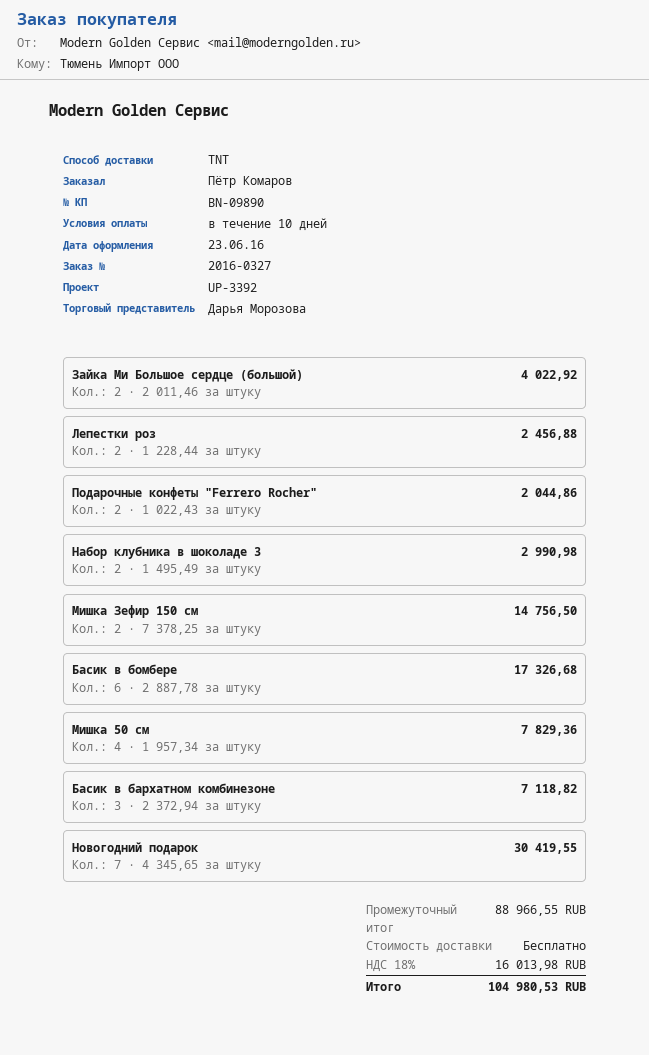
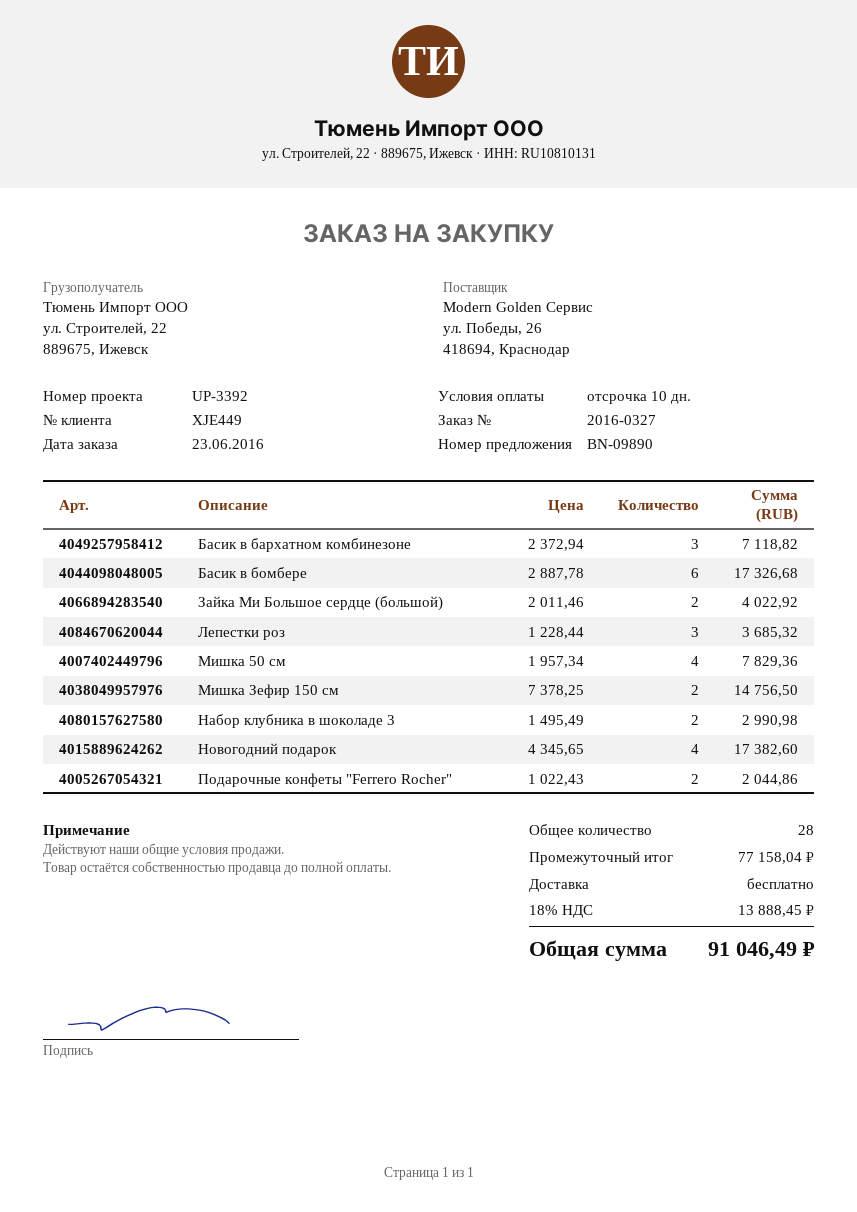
Лепестки роз: 2 x 1228.44 = 2456.88 -> 3 x 1228.44 = 3685.32
Новогодний подарок: 7 x 4345.65 = 30419.55 -> 4 x 4345.65 = 17382.60
subtotal: 88966.55 -> 77158.04
tax: 18% = 16013.98 -> 18% = 13888.45
total: 104980.53 -> 91046.49

